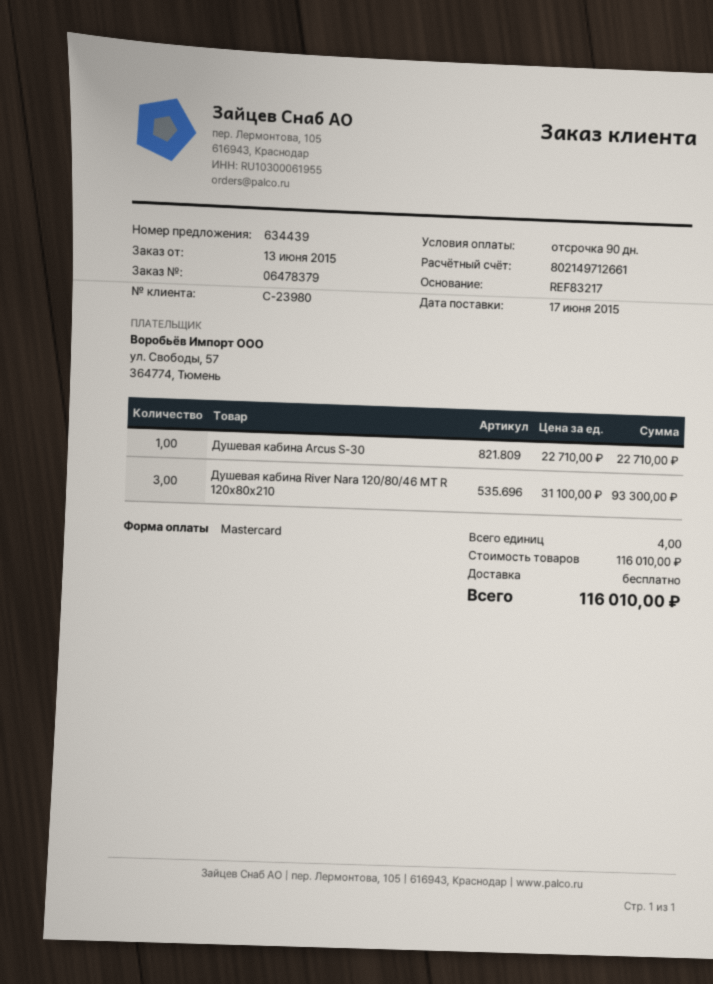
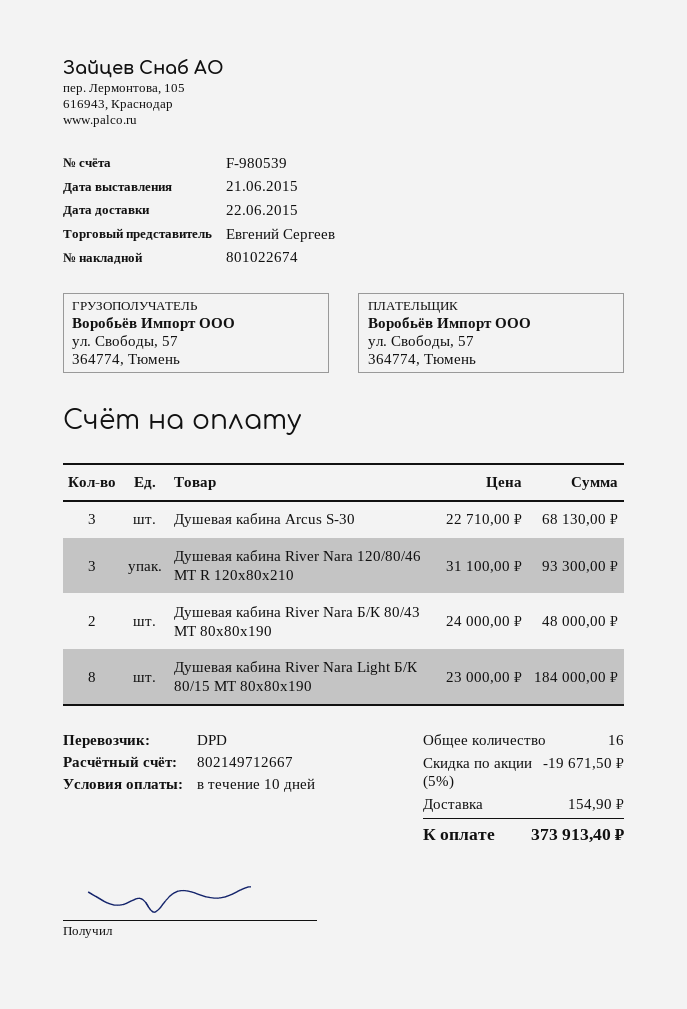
delivery date: 2015-06-17 -> 2015-06-22
payment terms: 90 days -> 10 days
bank account: 802149712661 -> 802149712667
Душевая кабина Arcus S-30: 1 x 22710.00 = 22710.00 -> 3 x 22710.00 = 68130.00
Душевая кабина River Nara Б/К 80/43 МТ 80х80х190: none -> 2 x 24000.00 = 48000.00
Душевая кабина River Nara Light Б/К 80/15 МТ 80х80х190: none -> 8 x 23000.00 = 184000.00
total quantity: 4 -> 16
discount: none -> 5% = 19671.50
shipping: 0.00 -> 154.90
total: 116010.00 -> 373913.40

